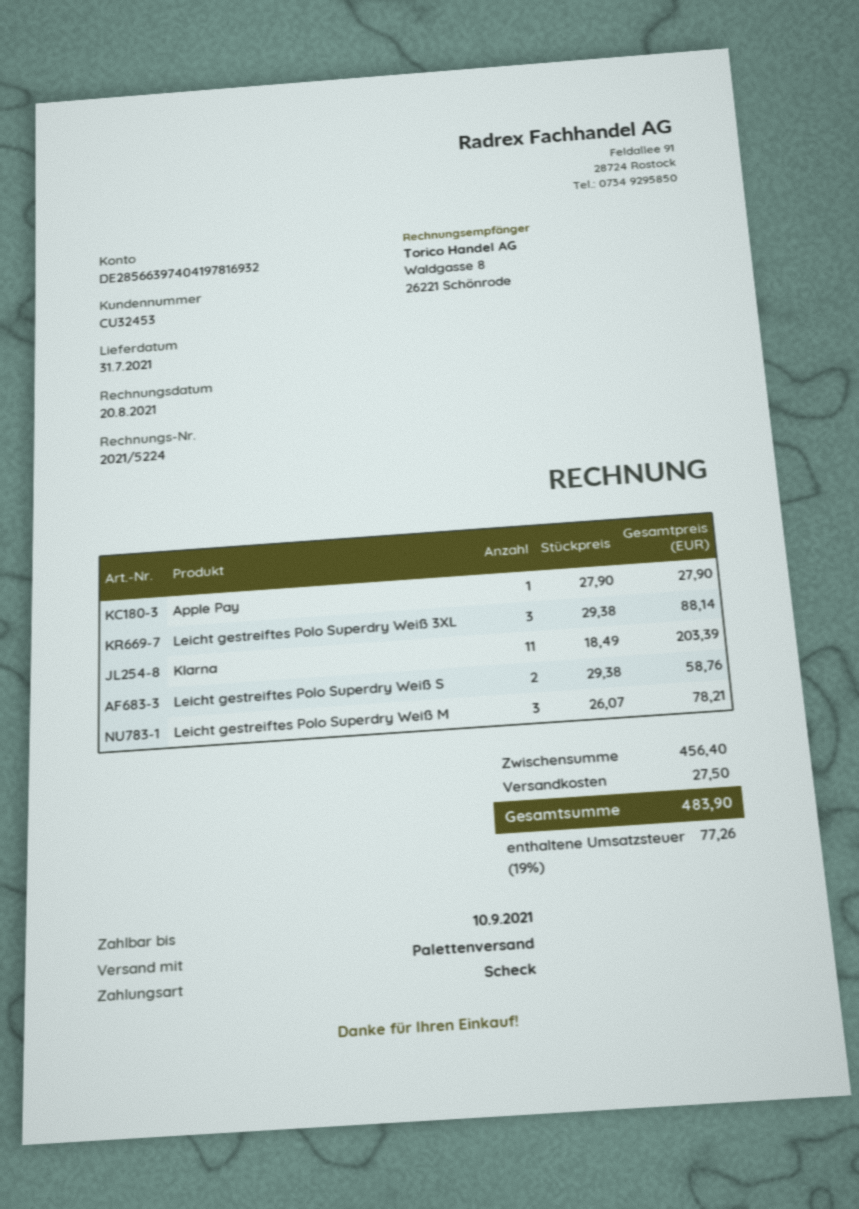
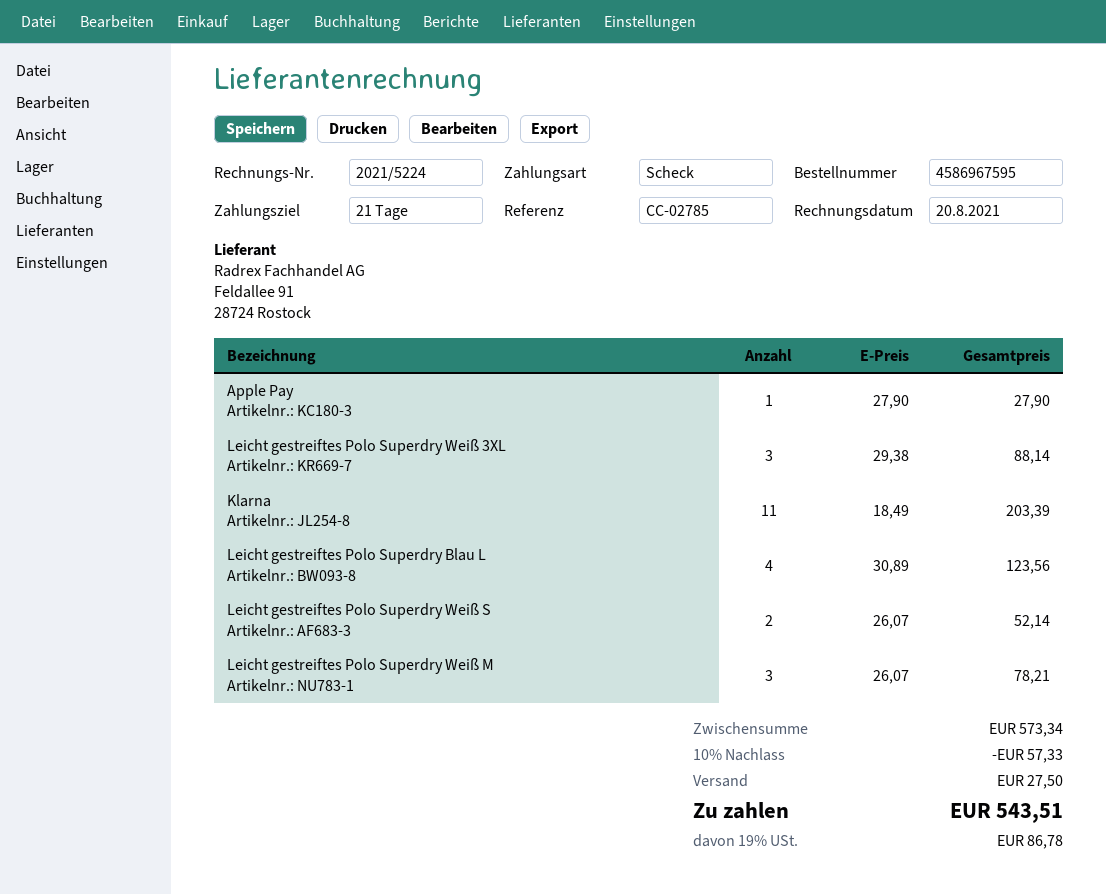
Leicht gestreiftes Polo Superdry Weiß S: 2 x 29.38 = 58.76 -> 2 x 26.07 = 52.14
Leicht gestreiftes Polo Superdry Blau L: none -> 4 x 30.89 = 123.56
subtotal: 456.40 -> 573.34
discount: none -> 10% = 57.33
tax: 19% = 77.26 -> 19% = 86.78
total: 483.90 -> 543.51

